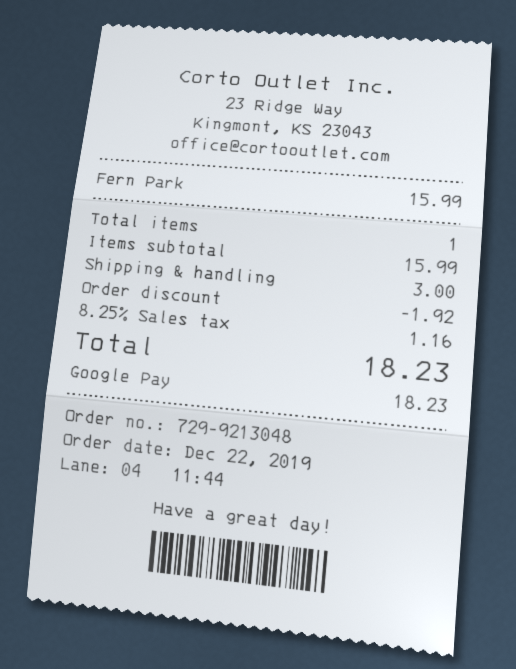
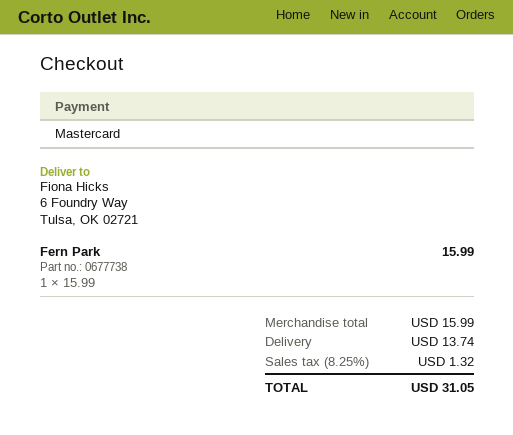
payment method: Google Pay -> Mastercard
discount: 1.92 -> none
shipping: 3.00 -> 13.74
tax: 8.25% = 1.16 -> 8.25% = 1.32
total: 18.23 -> 31.05

